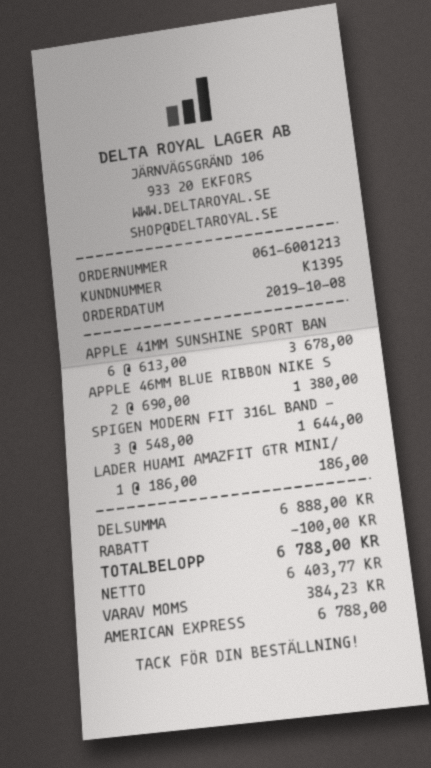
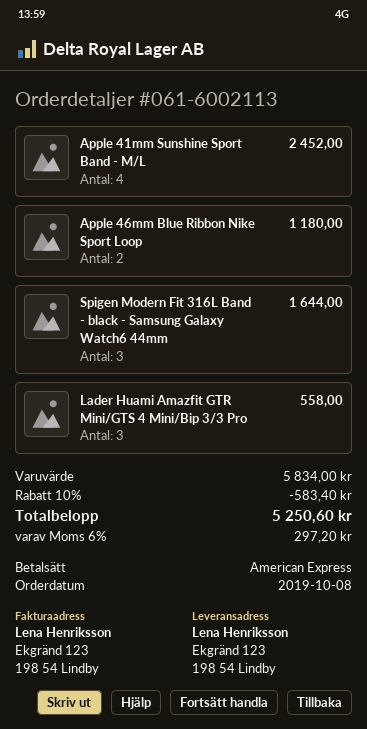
order number: 061-6001213 -> 061-6002113
APPLE 41MM SUNSHINE SPORT BAN: 6 for 3678.00 -> 4 for 2452.00
APPLE 46MM BLUE RIBBON NIKE S: 2 for 1380.00 -> 2 for 1180.00
LADER HUAMI AMAZFIT GTR MINI/: 1 for 186.00 -> 3 for 558.00
subtotal: 6888.00 -> 5834.00
discount: 100.00 -> 583.40
tax: 384.23 -> 297.20
total: 6788.00 -> 5250.60

